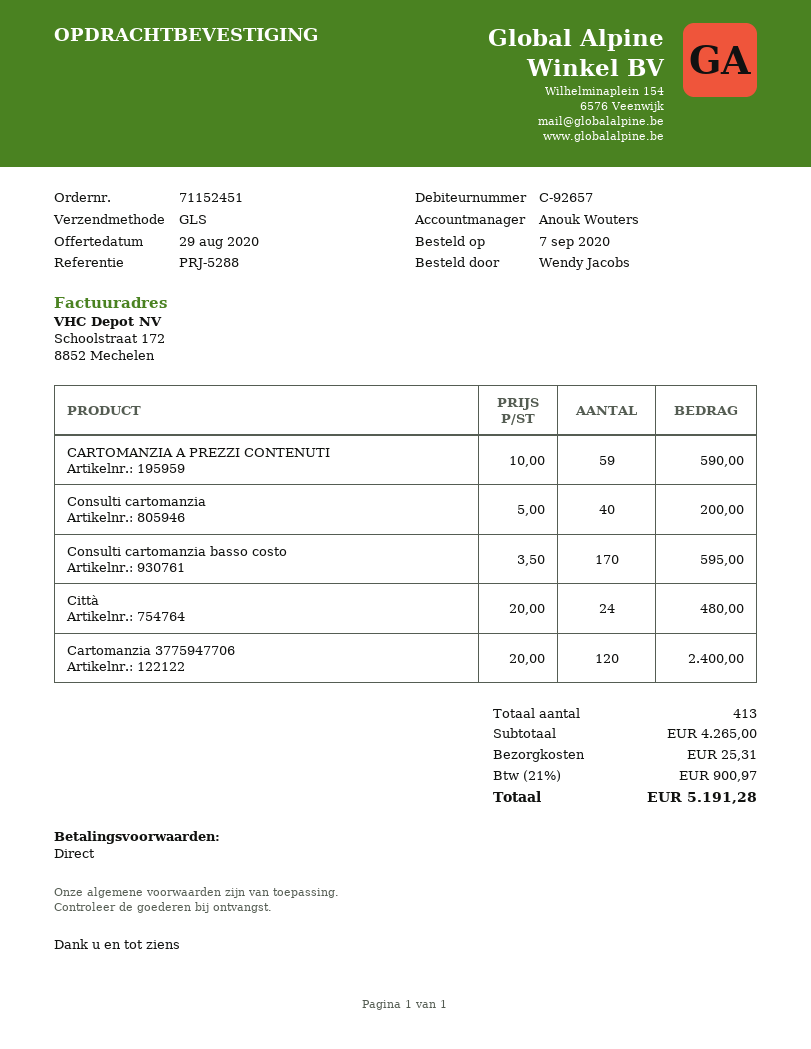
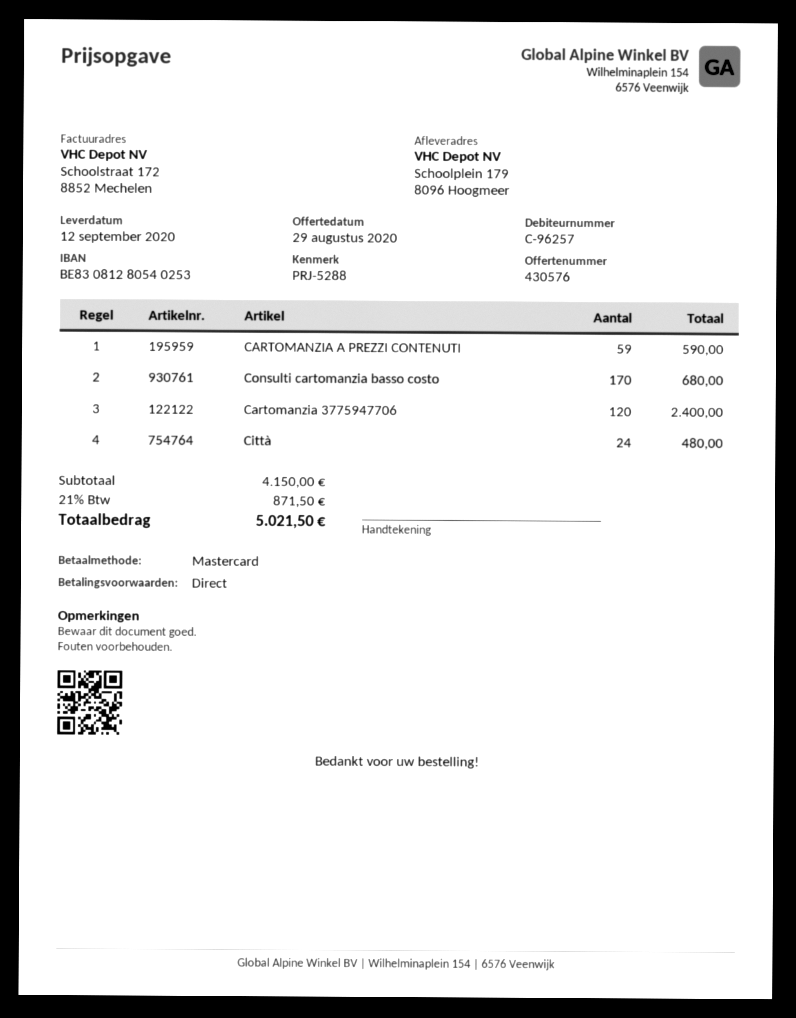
customer number: C-92657 -> C-96257
Consulti cartomanzia: 40 for 200.00 -> none
Consulti cartomanzia basso costo: 170 for 595.00 -> 170 for 680.00
subtotal: 4265.00 -> 4150.00
shipping: 25.31 -> none
tax: 21% = 900.97 -> 21% = 871.50
total: 5191.28 -> 5021.50

